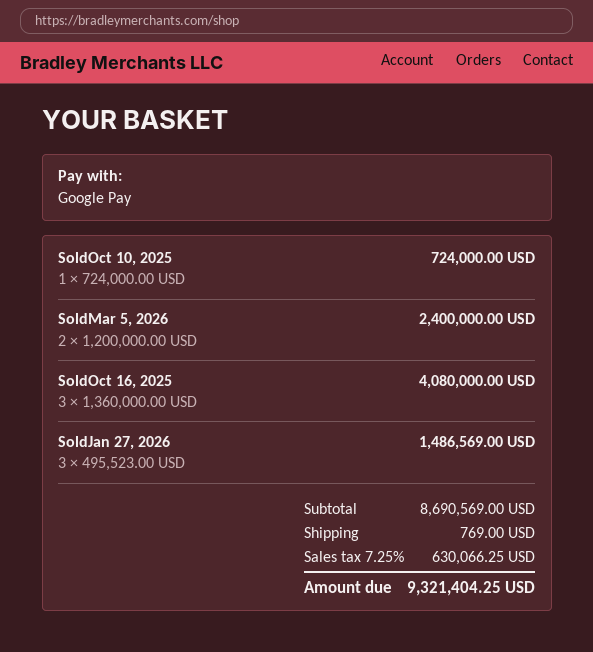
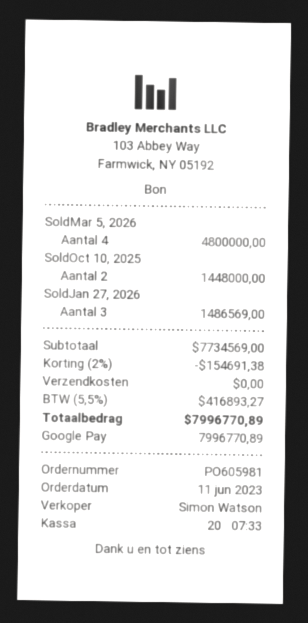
SoldOct 10, 2025: 1 for 724000.00 -> 2 for 1448000.00
SoldMar 5, 2026: 2 for 2400000.00 -> 4 for 4800000.00
SoldOct 16, 2025: 3 for 4080000.00 -> none
subtotal: 8690569.00 -> 7734569.00
discount: none -> 2% = 154691.38
shipping: 769.00 -> 0.00
tax: 7.25% = 630066.25 -> 5.5% = 416893.27
total: 9321404.25 -> 7996770.89

